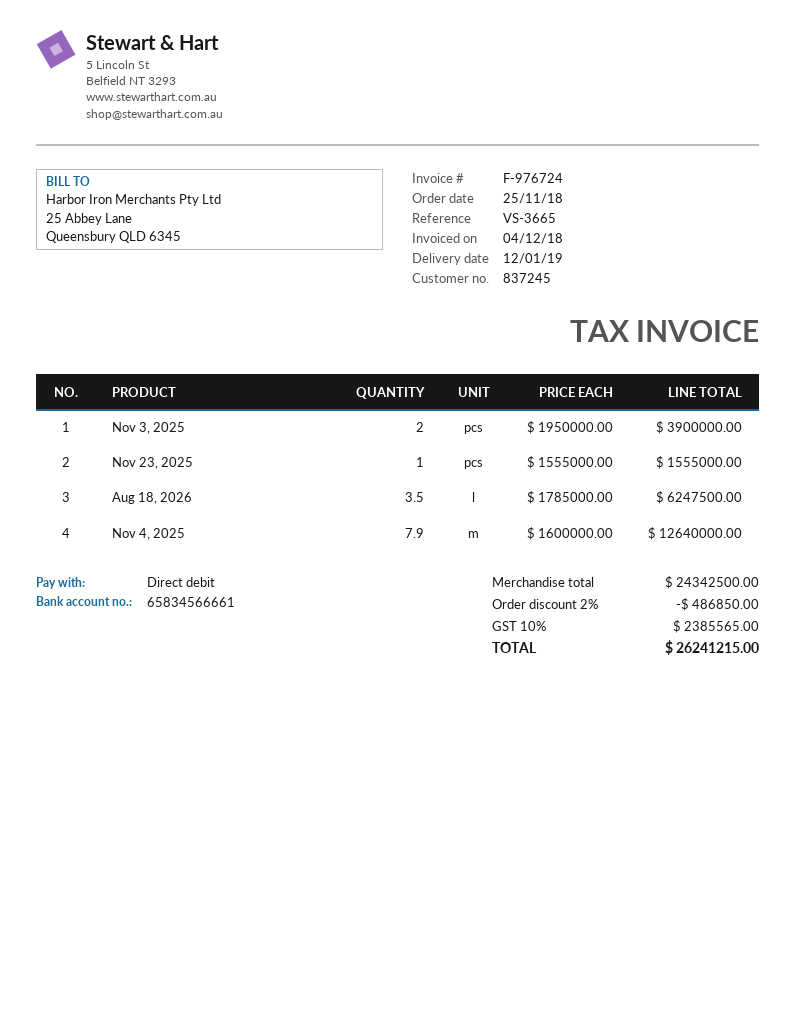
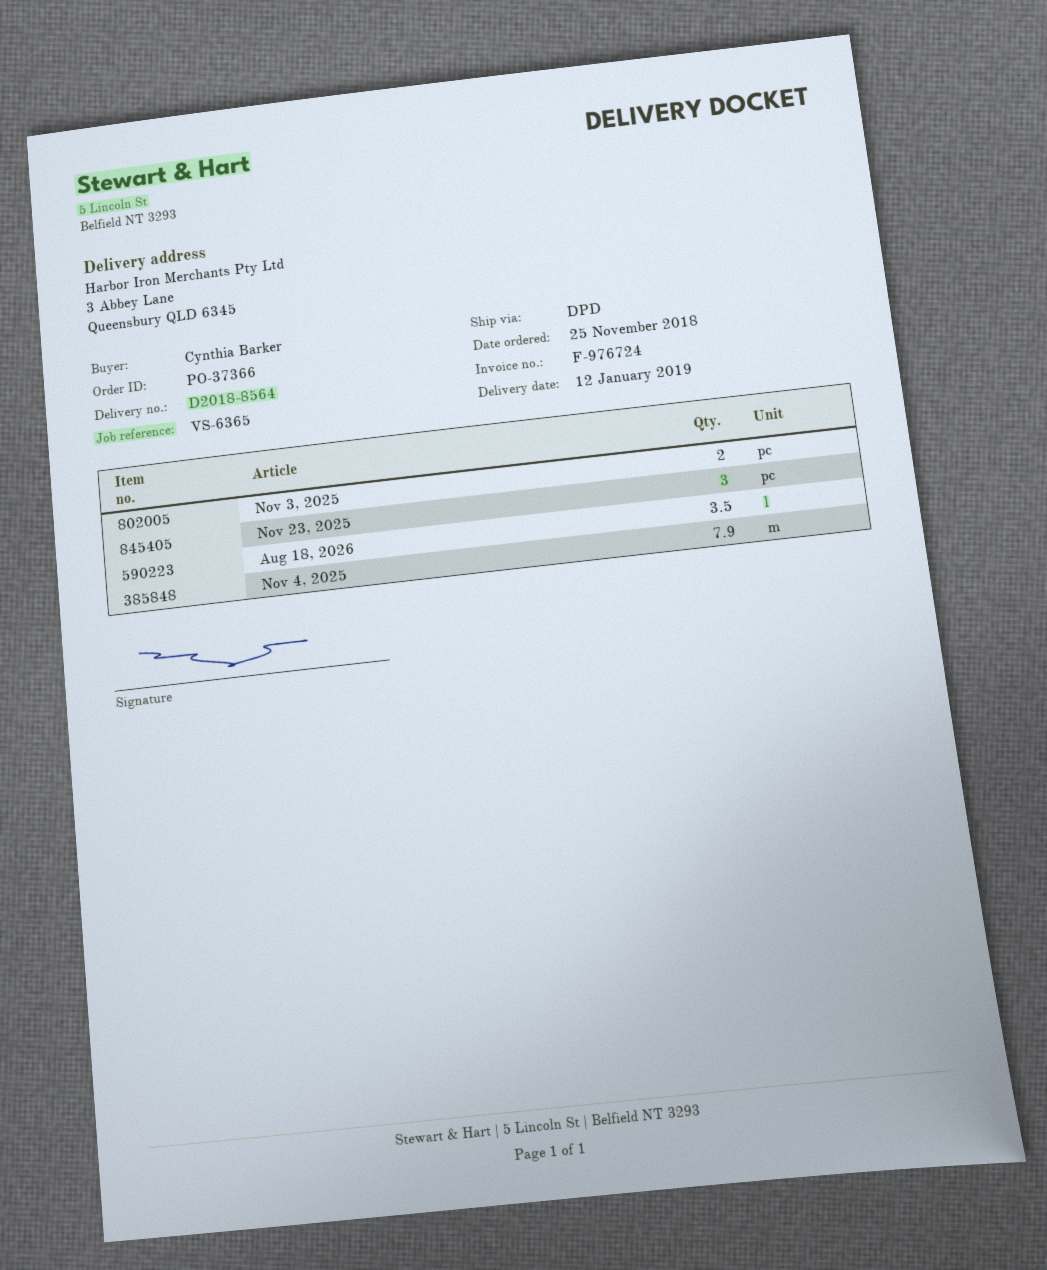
reference: VS-3665 -> VS-6365
Nov 23, 2025: 1 -> 3

